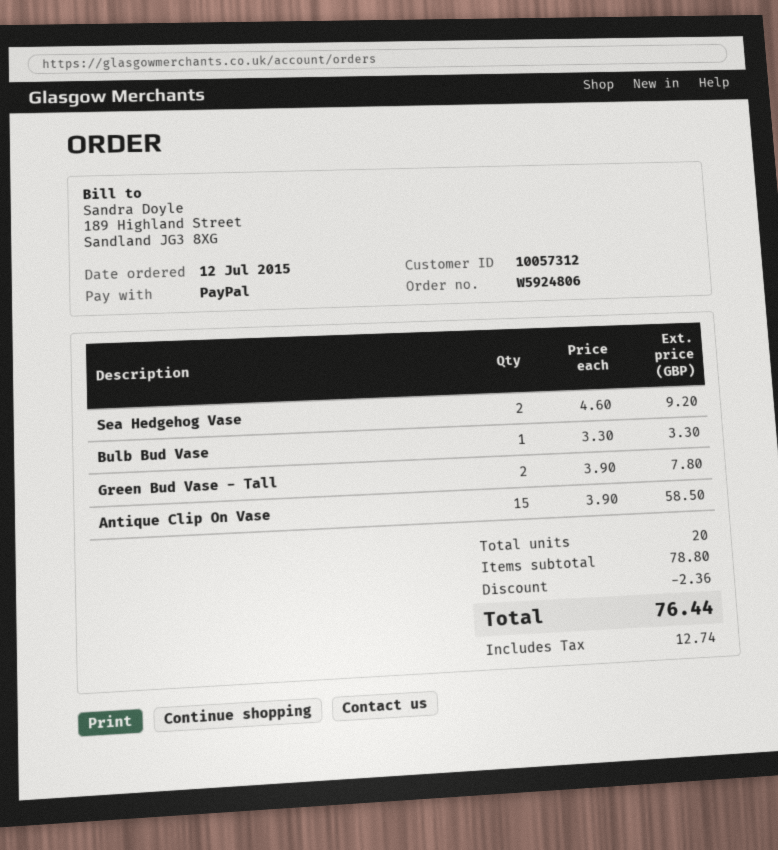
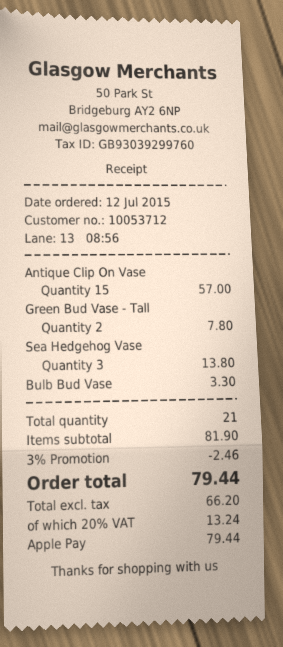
customer number: 10057312 -> 10053712
payment method: PayPal -> Apple Pay
Sea Hedgehog Vase: 2 for 9.20 -> 3 for 13.80
Antique Clip On Vase: 15 for 58.50 -> 15 for 57.00
total quantity: 20 -> 21
subtotal: 78.80 -> 81.90
discount: 2.36 -> 2.46
tax: 12.74 -> 13.24
total: 76.44 -> 79.44

